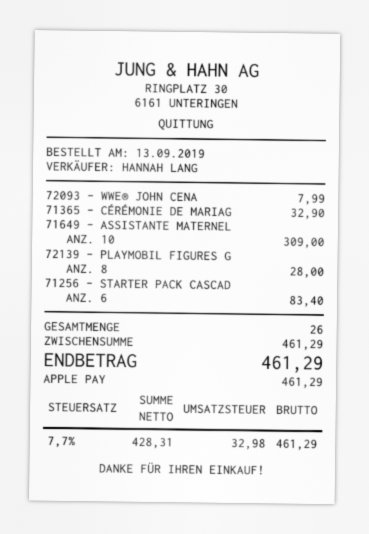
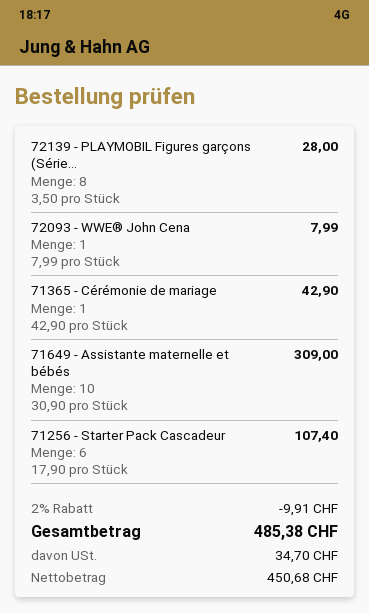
71365 - CÉRÉMONIE DE MARIAG: 1 for 32.90 -> 1 for 42.90
71256 - STARTER PACK CASCAD: 6 for 83.40 -> 6 for 107.40
discount: none -> 2% = 9.91
net: 428.31 -> 450.68
tax: 32.98 -> 34.70
total: 461.29 -> 485.38

